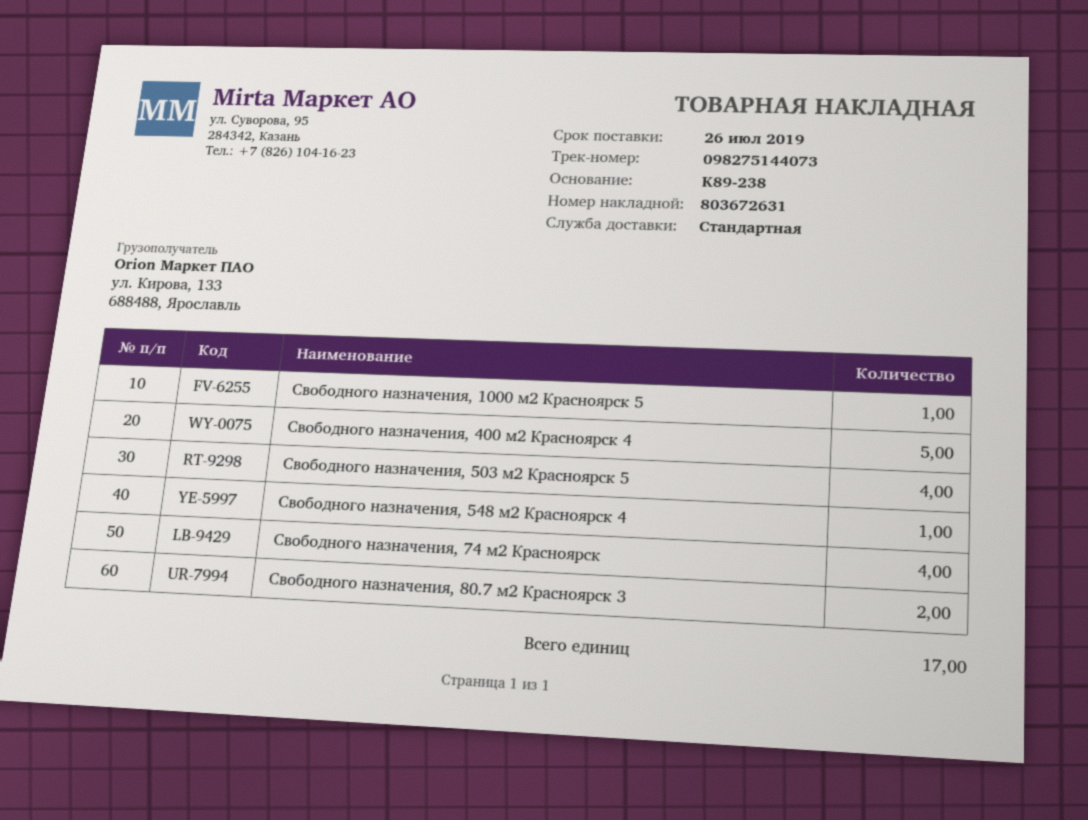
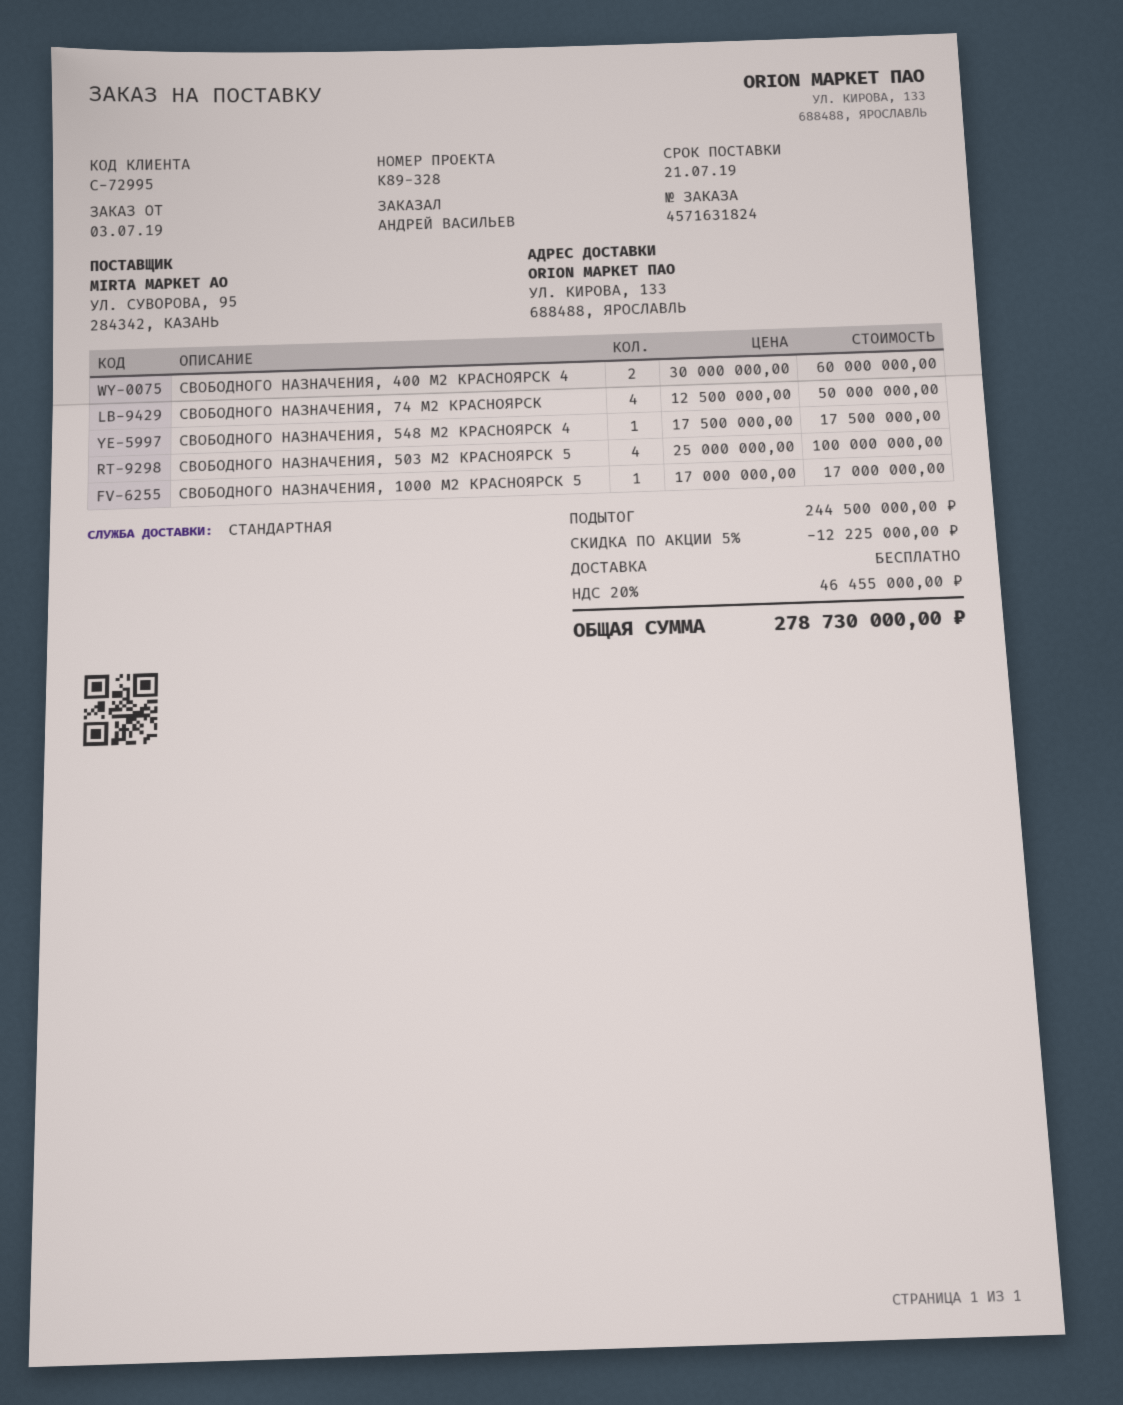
delivery date: 2019-07-26 -> 2019-07-21
reference: K89-238 -> K89-328
Свободного назначения, 400 м2 Красноярск 4: 5 -> 2
Свободного назначения, 80.7 м2 Красноярск 3: 2 -> none

